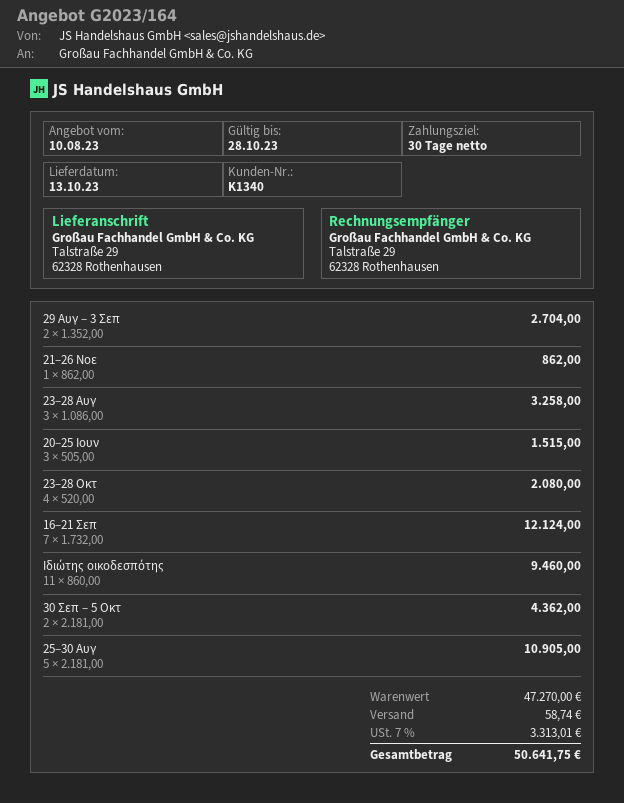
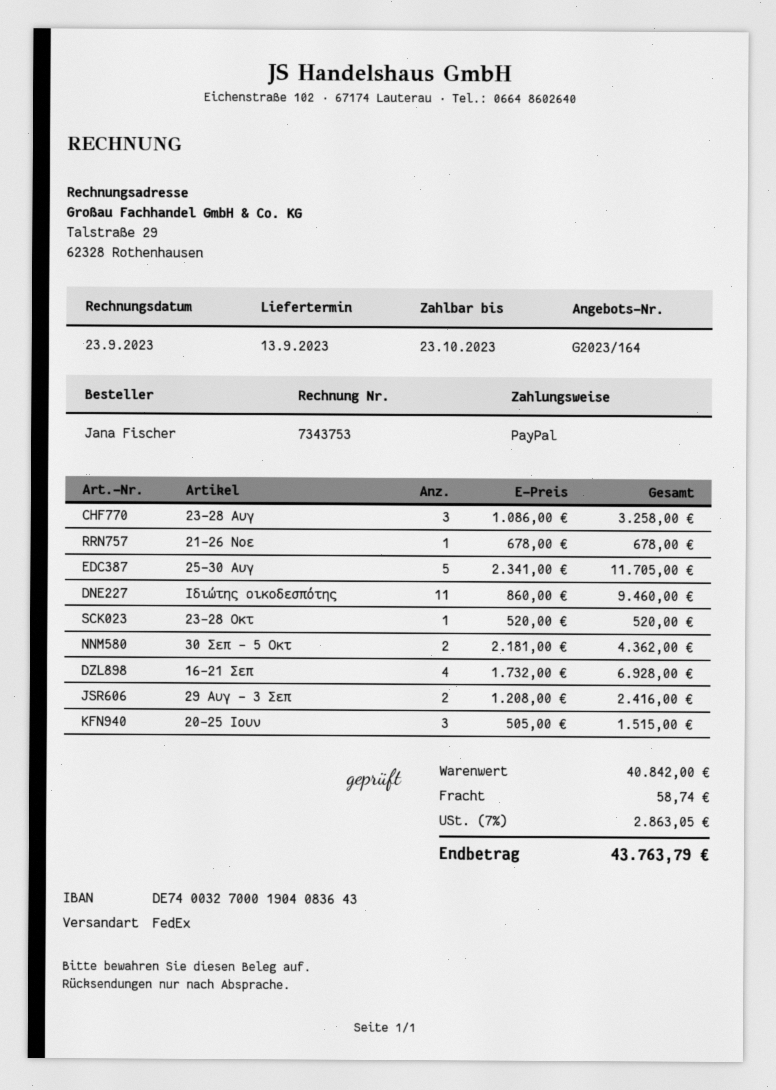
delivery date: 2023-10-13 -> 2023-09-13
29 Αυγ – 3 Σεπ: 2 x 1352.00 = 2704.00 -> 2 x 1208.00 = 2416.00
21–26 Νοε: 1 x 862.00 = 862.00 -> 1 x 678.00 = 678.00
23–28 Οκτ: 4 x 520.00 = 2080.00 -> 1 x 520.00 = 520.00
16–21 Σεπ: 7 x 1732.00 = 12124.00 -> 4 x 1732.00 = 6928.00
25–30 Αυγ: 5 x 2181.00 = 10905.00 -> 5 x 2341.00 = 11705.00
subtotal: 47270.00 -> 40842.00
tax: 7% = 3313.01 -> 7% = 2863.05
total: 50641.75 -> 43763.79

